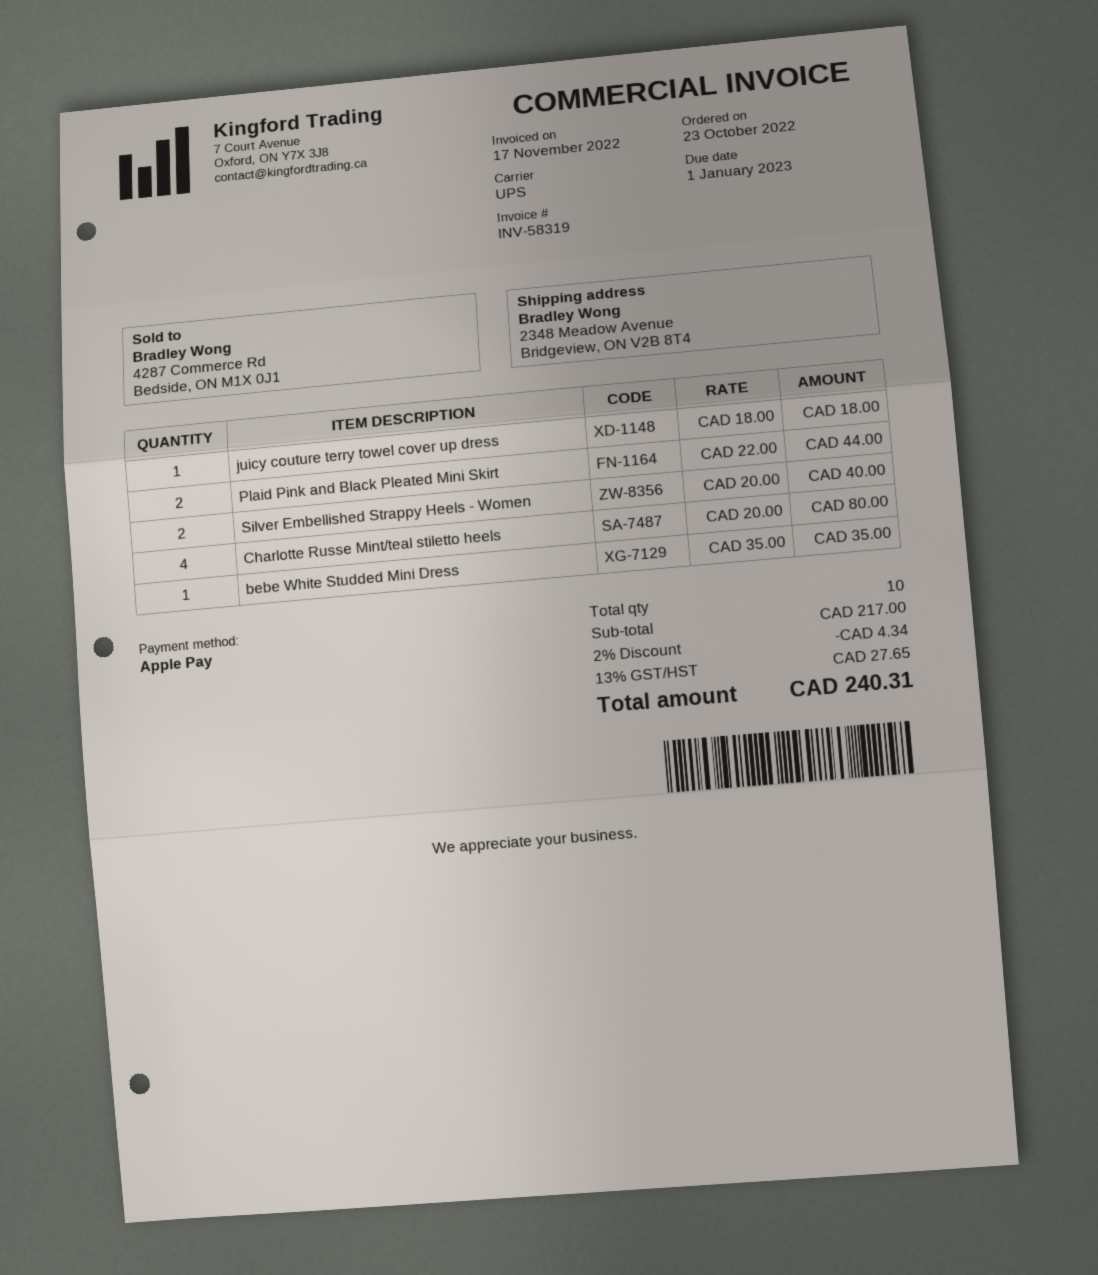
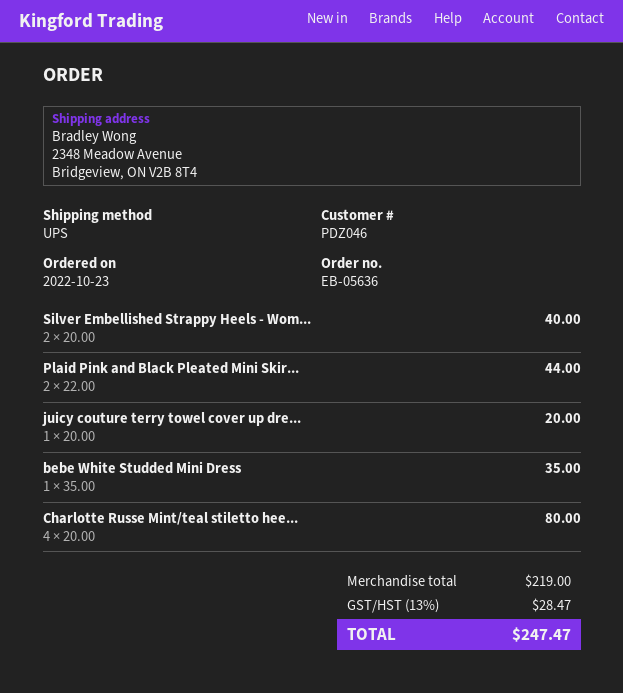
juicy couture terry towel cover up dress: 1 x 18.00 = 18.00 -> 1 x 20.00 = 20.00
subtotal: 217.00 -> 219.00
discount: 2% = 4.34 -> none
tax: 13% = 27.65 -> 13% = 28.47
total: 240.31 -> 247.47

